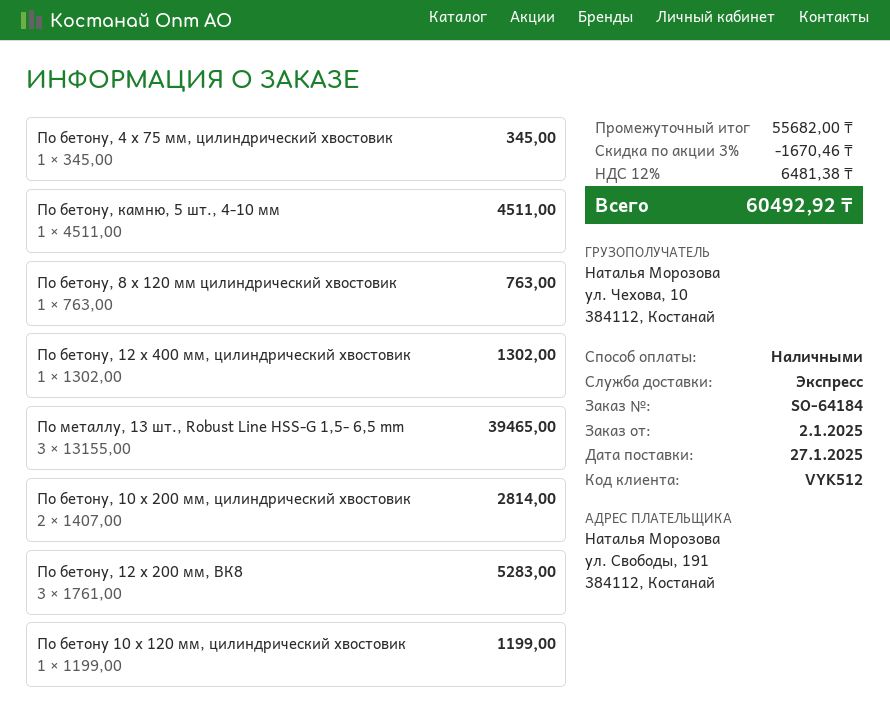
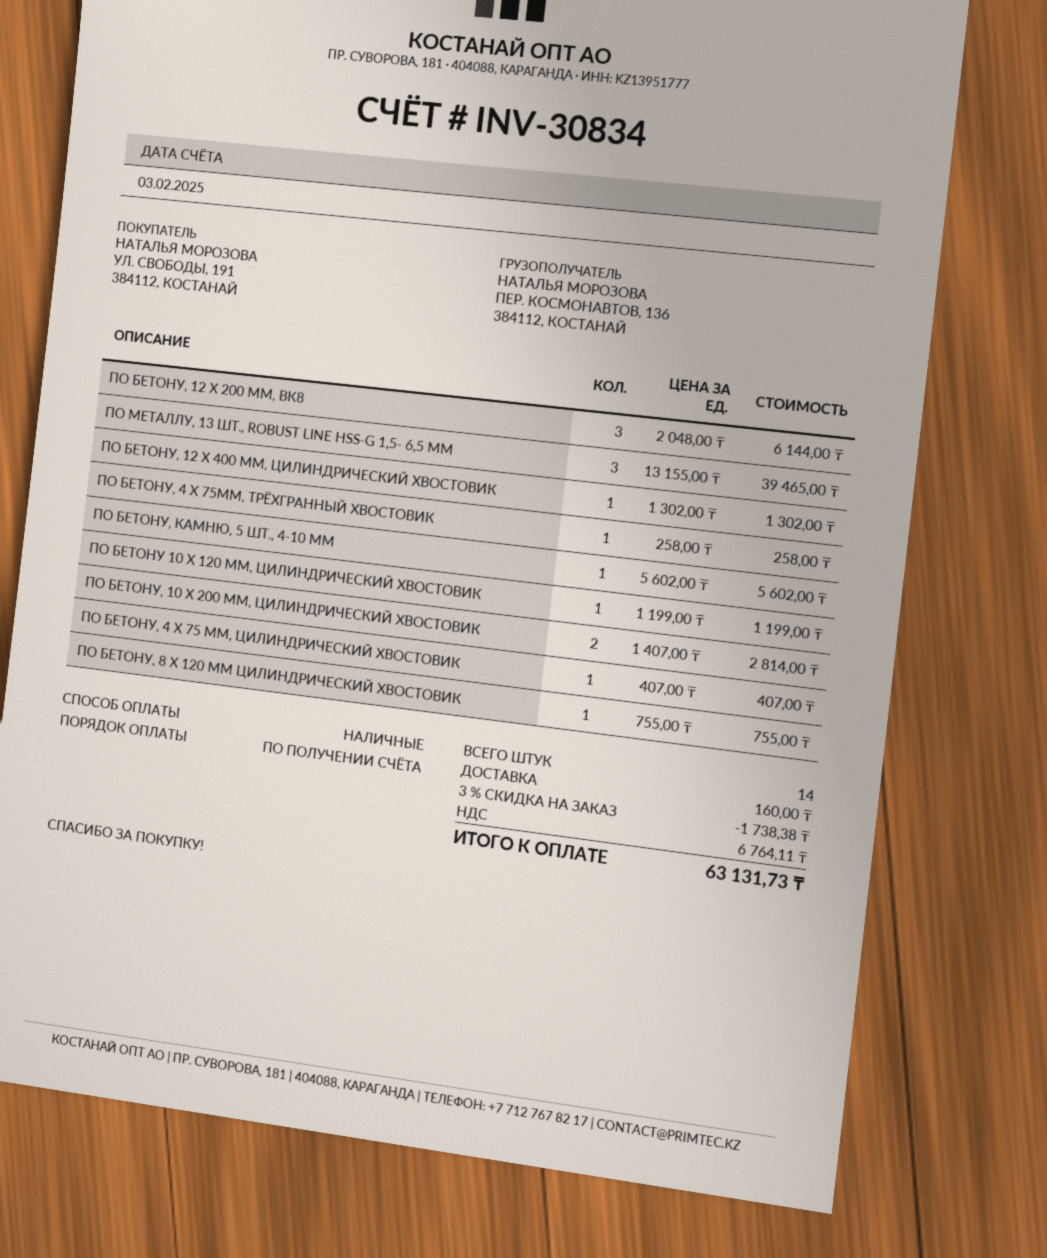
ship to: ул. Чехова, 10, 384112, Костанай -> ПЕР. КОСМОНАВТОВ, 136, 384112, КОСТАНАЙ
По бетону, 4 х 75 мм, цилиндрический хвостовик: 1 x 345.00 = 345.00 -> 1 x 407.00 = 407.00
По бетону, камню, 5 шт., 4-10 мм: 1 x 4511.00 = 4511.00 -> 1 x 5602.00 = 5602.00
По бетону, 8 х 120 мм цилиндрический хвостовик: 1 x 763.00 = 763.00 -> 1 x 755.00 = 755.00
По бетону, 12 х 200 мм, ВК8: 3 x 1761.00 = 5283.00 -> 3 x 2048.00 = 6144.00
ПО БЕТОНУ, 4 Х 75ММ, ТРЁХГРАННЫЙ ХВОСТОВИК: none -> 1 x 258.00 = 258.00
discount: 3% = 1670.46 -> 3% = 1738.38
shipping: none -> 160.00
tax: 6481.38 -> 6764.11
total: 60492.92 -> 63131.73

